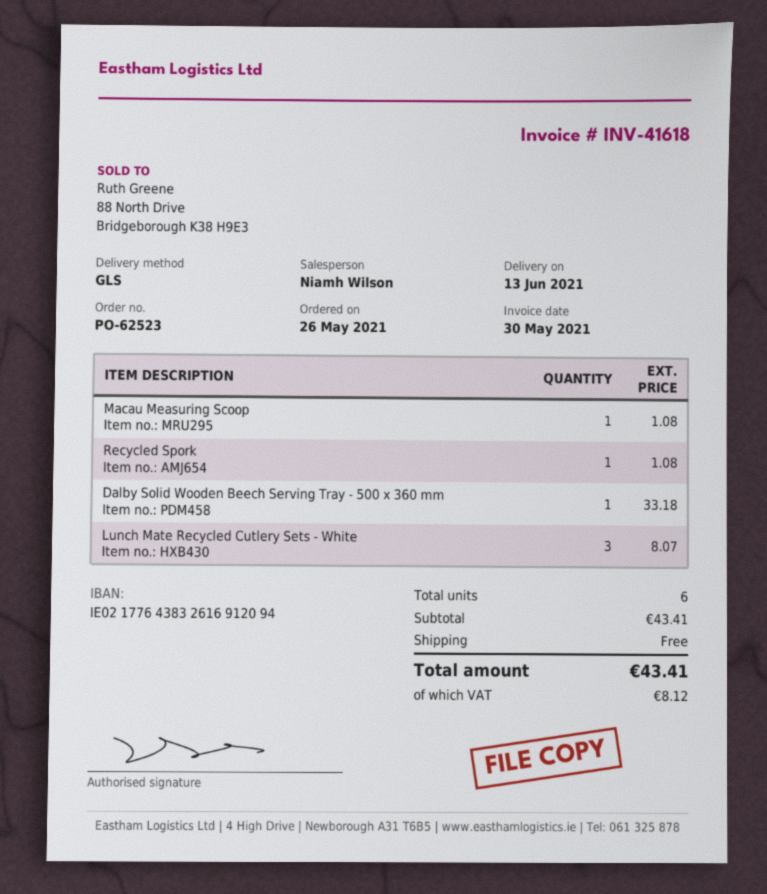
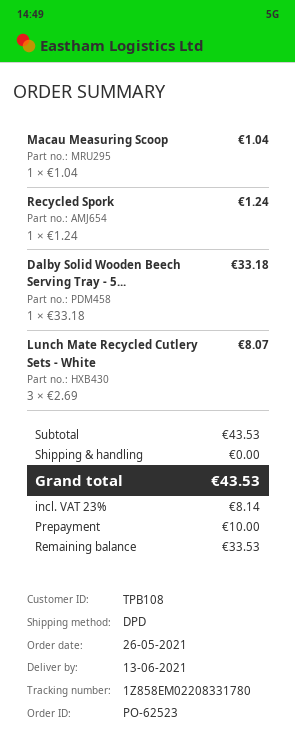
shipping method: GLS -> DPD
Macau Measuring Scoop: 1 for 1.08 -> 1 for 1.04
Recycled Spork: 1 for 1.08 -> 1 for 1.24
subtotal: 43.41 -> 43.53
tax: 8.12 -> 8.14
total: 43.41 -> 43.53

